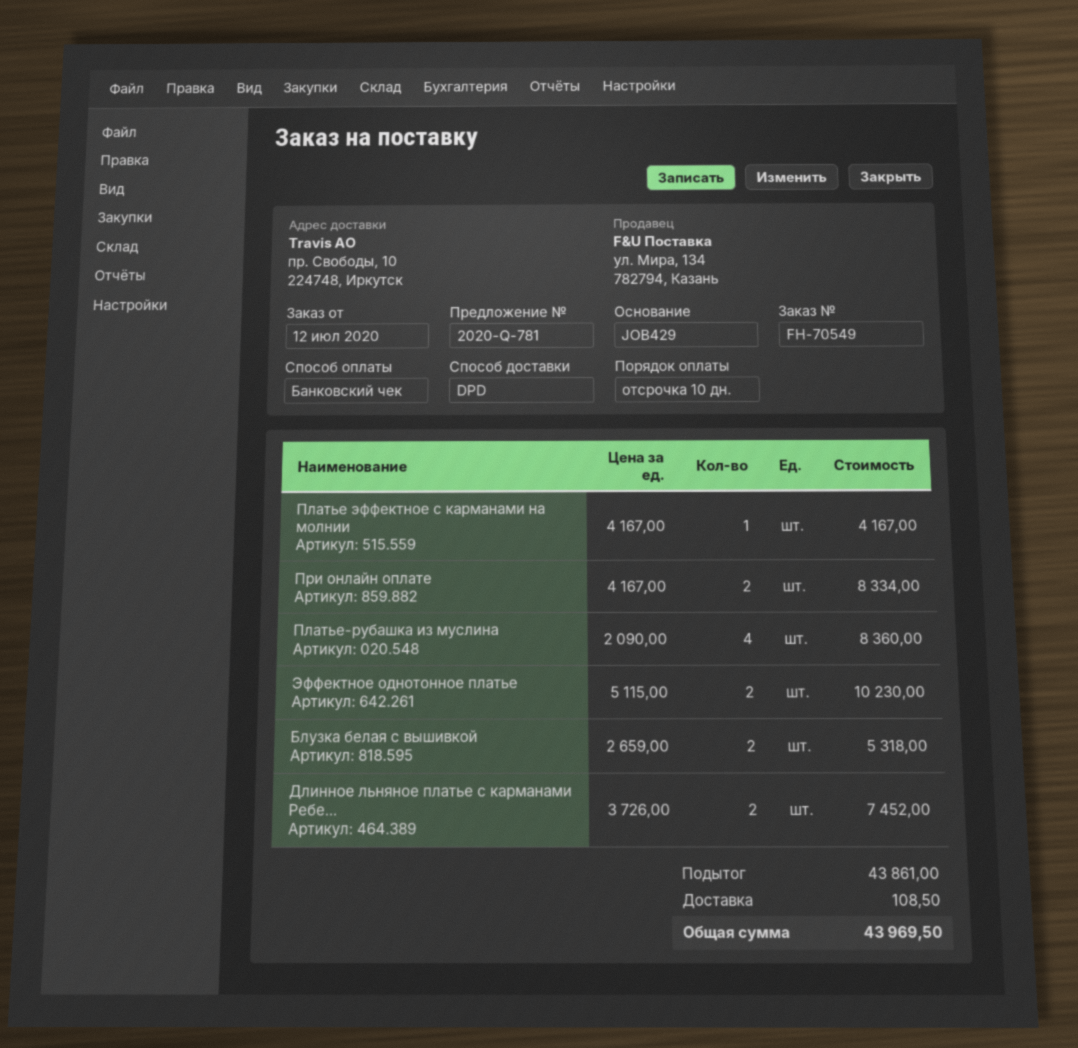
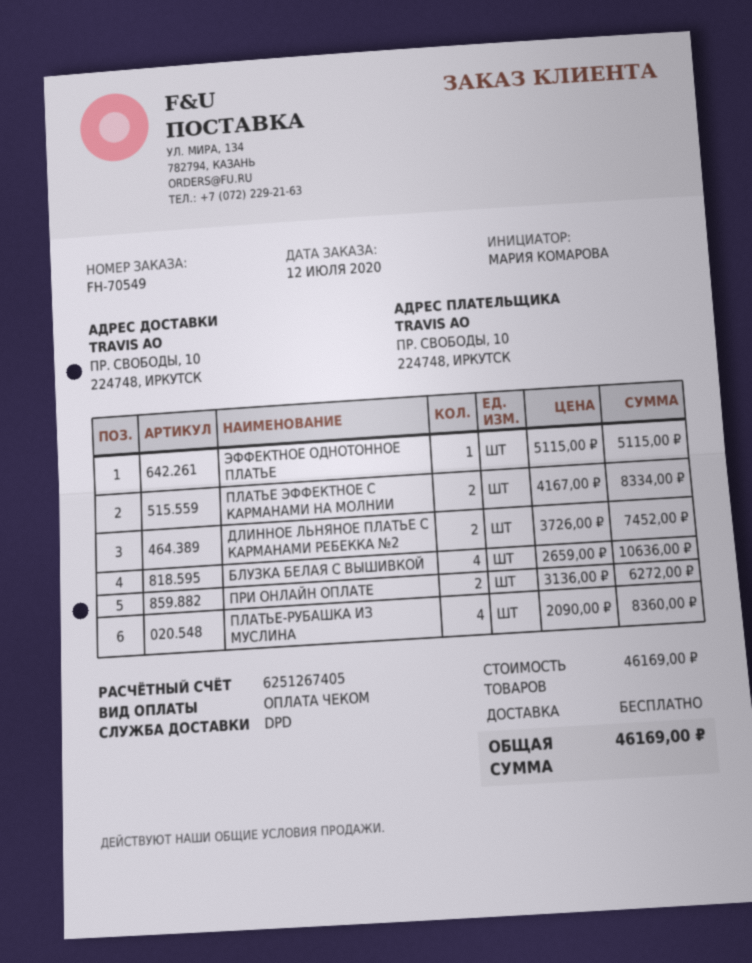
Платье эффектное с карманами на молнии: 1 x 4167.00 = 4167.00 -> 2 x 4167.00 = 8334.00
При онлайн оплате: 2 x 4167.00 = 8334.00 -> 2 x 3136.00 = 6272.00
Эффектное однотонное платье: 2 x 5115.00 = 10230.00 -> 1 x 5115.00 = 5115.00
Блузка белая с вышивкой: 2 x 2659.00 = 5318.00 -> 4 x 2659.00 = 10636.00
subtotal: 43861.00 -> 46169.00
shipping: 108.50 -> 0.00
total: 43969.50 -> 46169.00

